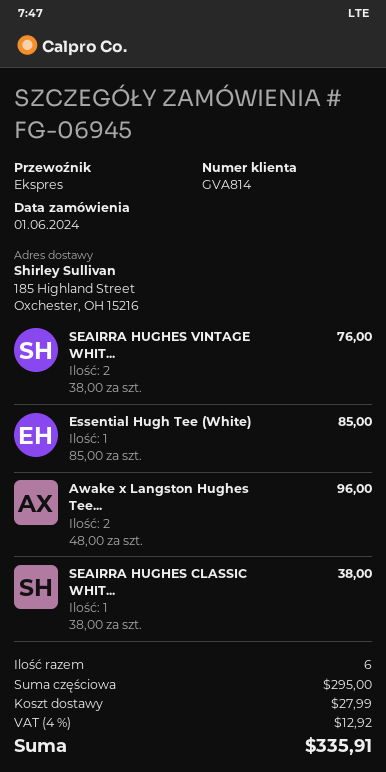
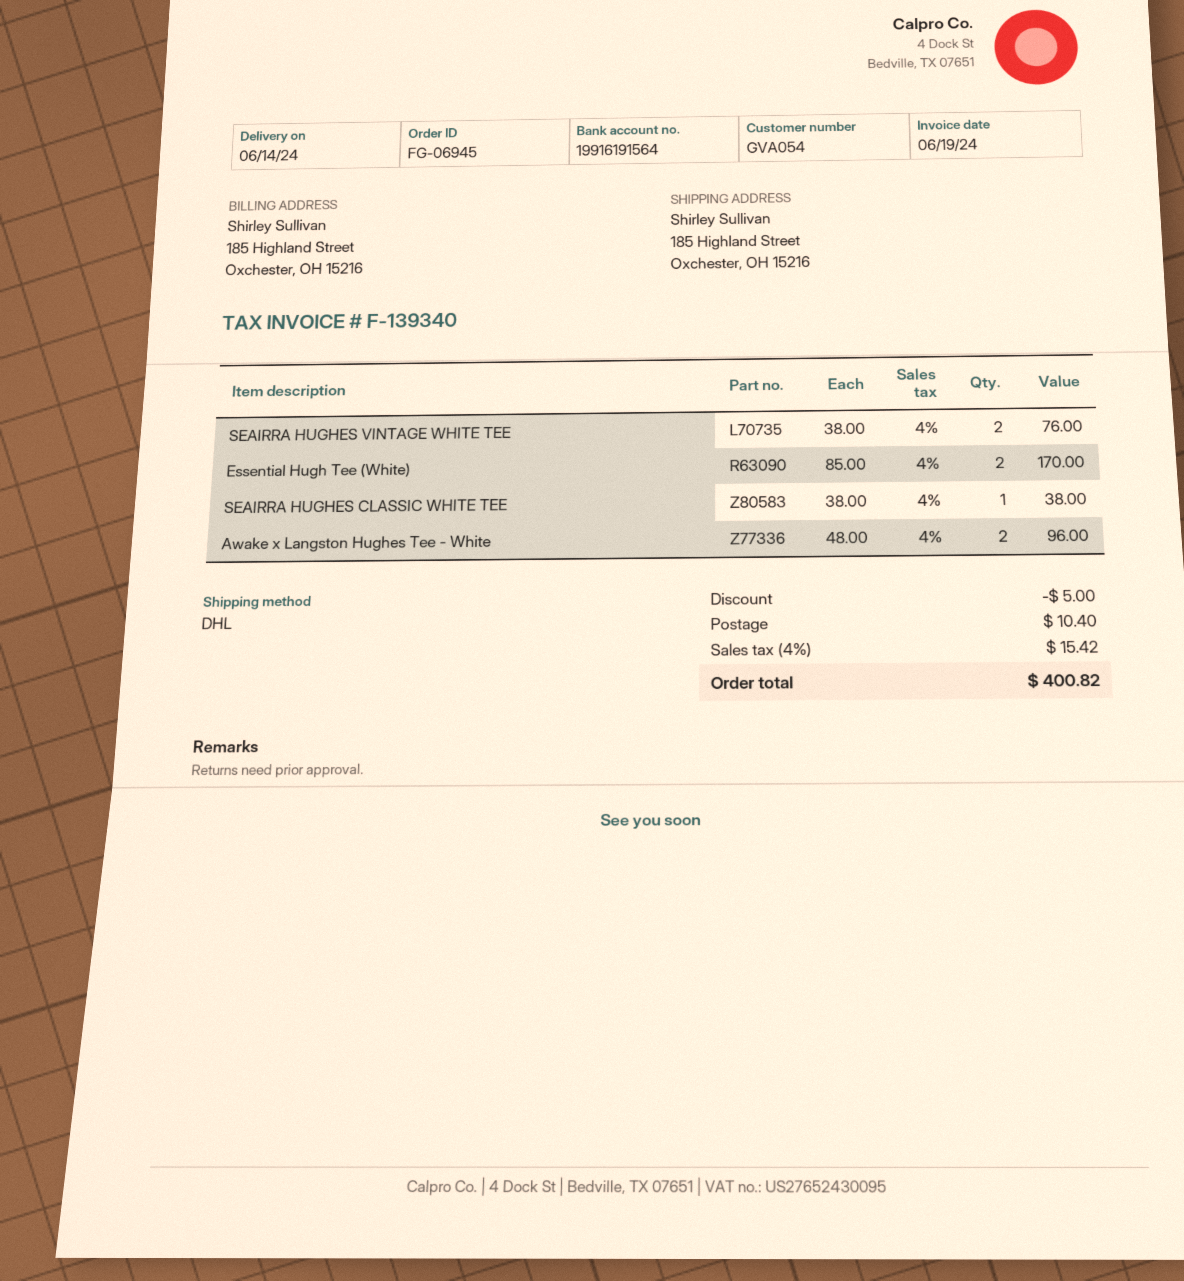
customer number: GVA814 -> GVA054
shipping method: express -> DHL
Essential Hugh Tee (White): 1 x 85.00 = 85.00 -> 2 x 85.00 = 170.00
discount: none -> 5.00
shipping: 27.99 -> 10.40
tax: 4% = 12.92 -> 4% = 15.42
total: 335.91 -> 400.82

